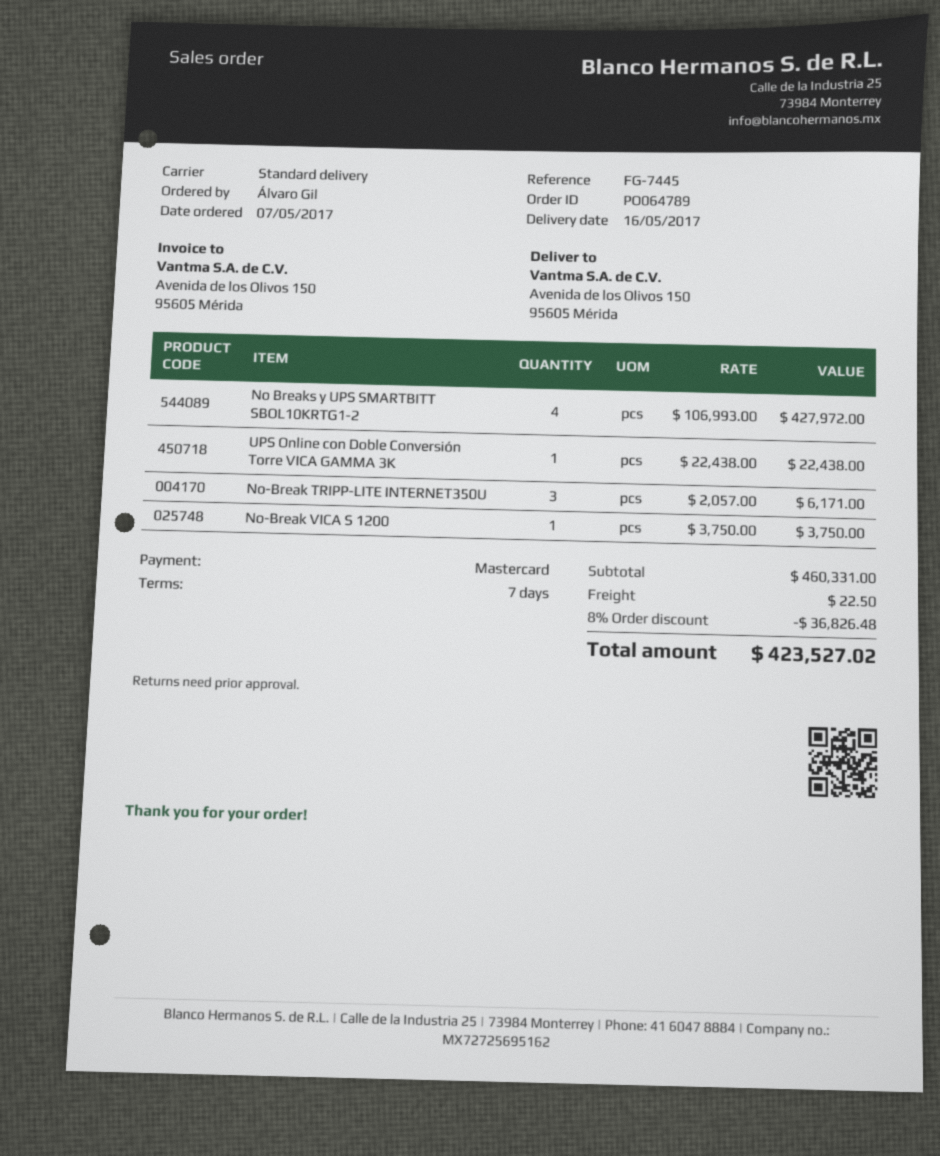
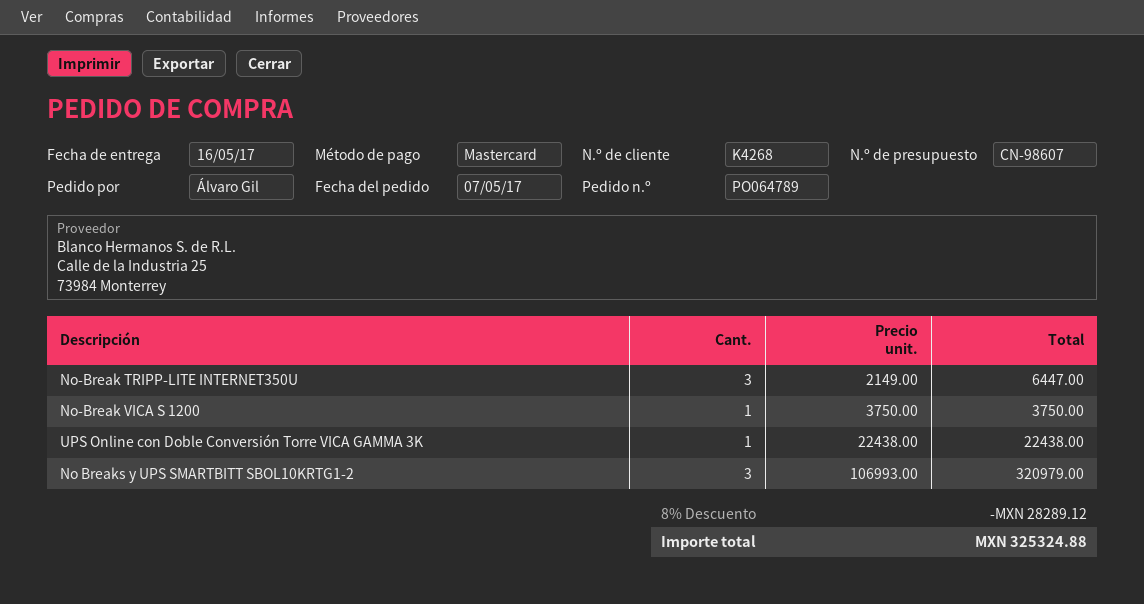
No Breaks y UPS SMARTBITT SBOL10KRTG1-2: 4 x 106993.00 = 427972.00 -> 3 x 106993.00 = 320979.00
No-Break TRIPP-LITE INTERNET350U: 3 x 2057.00 = 6171.00 -> 3 x 2149.00 = 6447.00
discount: 8% = 36826.48 -> 8% = 28289.12
shipping: 22.50 -> none
total: 423527.02 -> 325324.88

